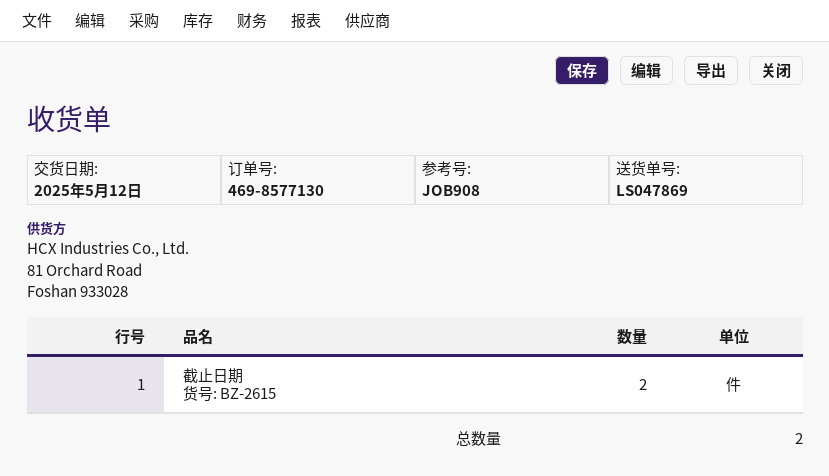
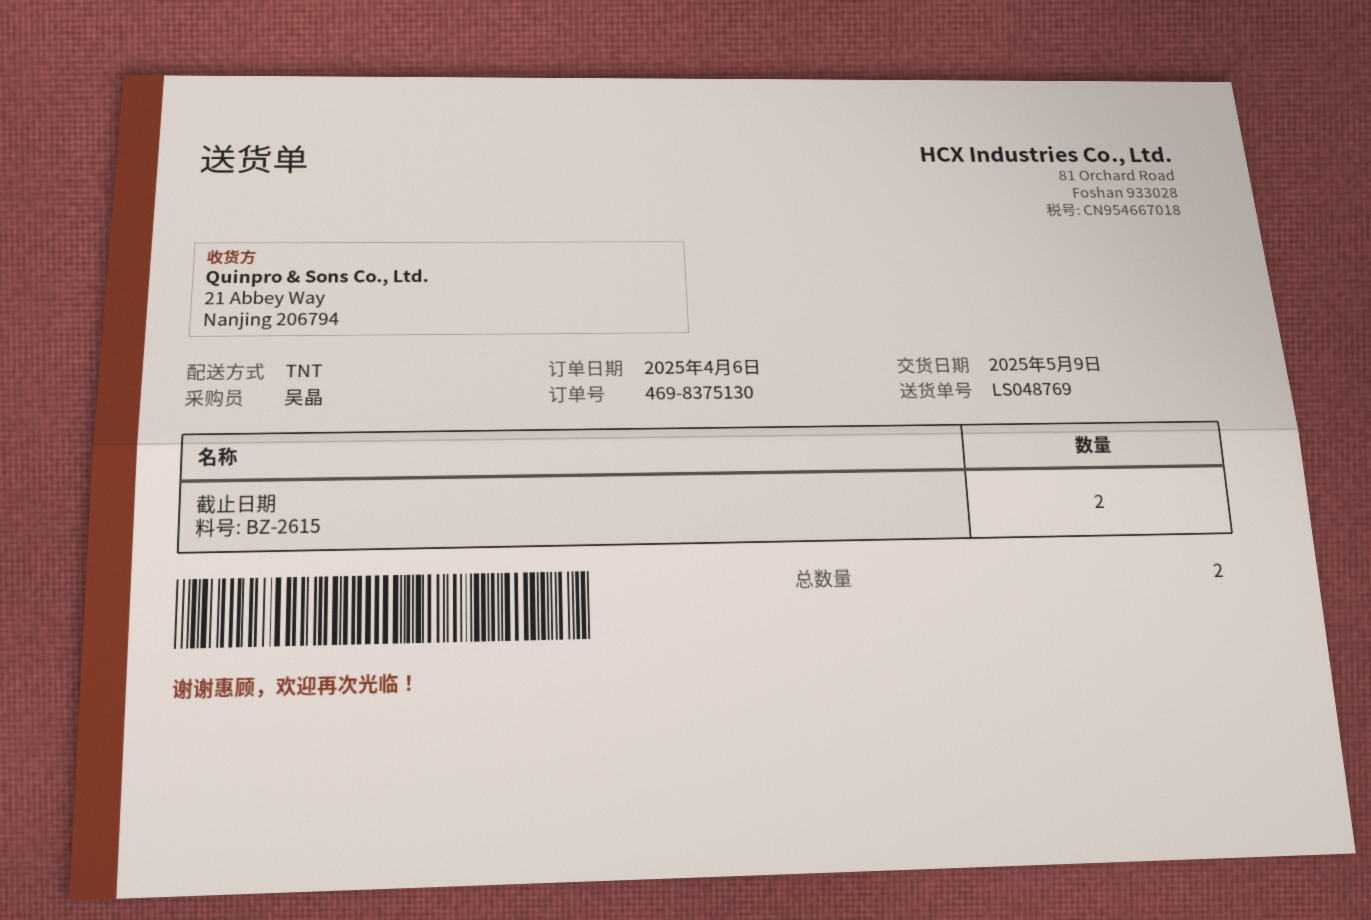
order number: 469-8577130 -> 469-8375130
delivery note number: LS047869 -> LS048769
delivery date: 2025-05-12 -> 2025-05-09

